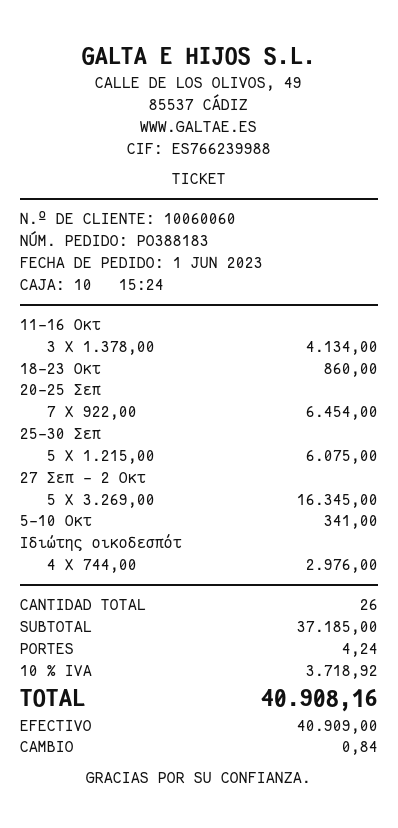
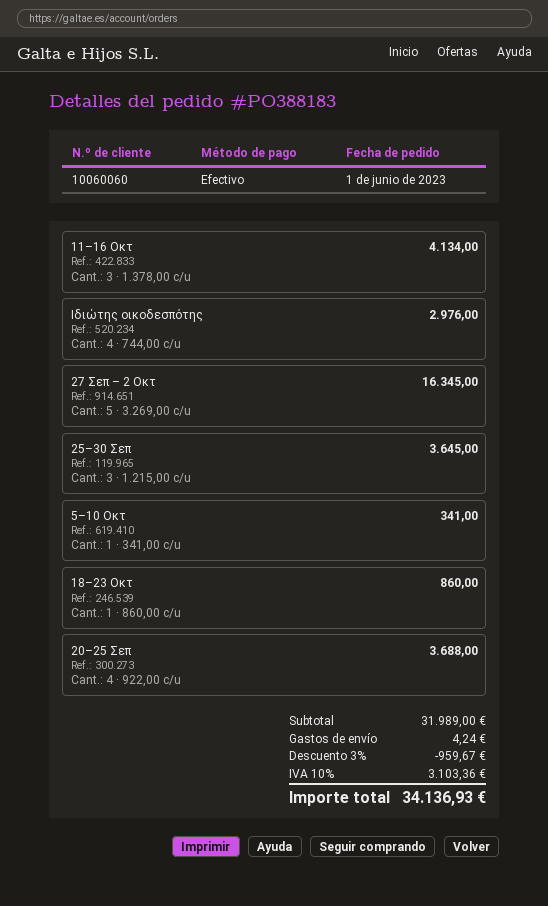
20–25 Σεπ: 7 x 922.00 = 6454.00 -> 4 x 922.00 = 3688.00
25–30 Σεπ: 5 x 1215.00 = 6075.00 -> 3 x 1215.00 = 3645.00
subtotal: 37185.00 -> 31989.00
discount: none -> 3% = 959.67
tax: 10% = 3718.92 -> 10% = 3103.36
total: 40908.16 -> 34136.93

